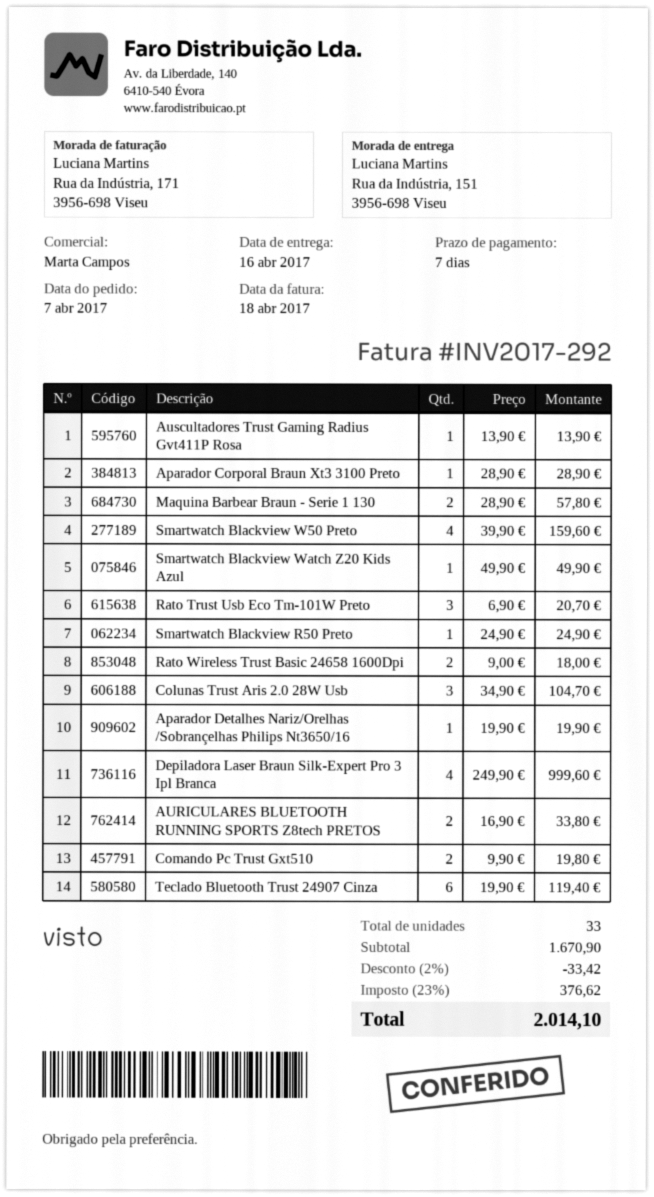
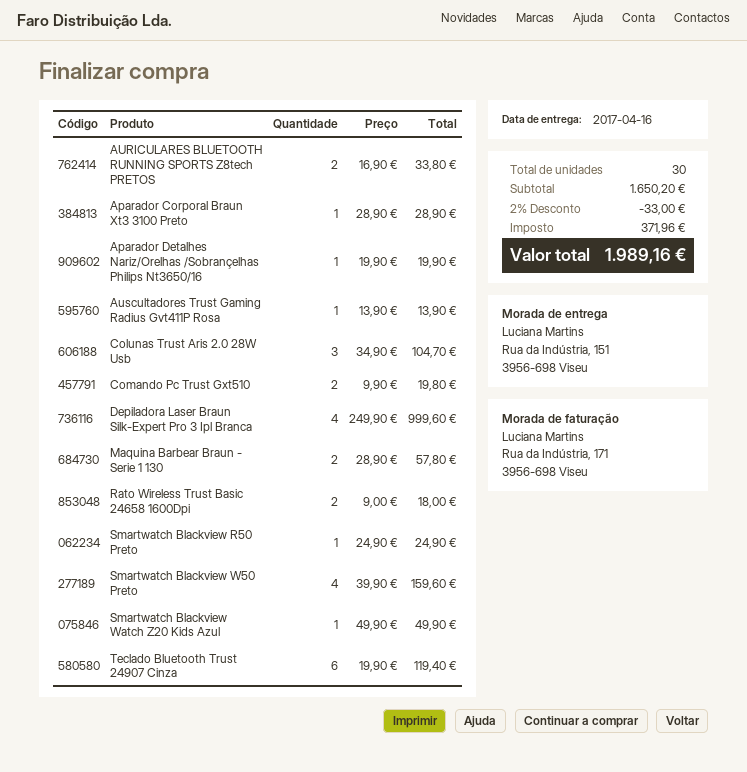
Rato Trust Usb Eco Tm-101W Preto: 3 x 6.90 = 20.70 -> none
total quantity: 33 -> 30
subtotal: 1670.90 -> 1650.20
discount: 2% = 33.42 -> 2% = 33.00
tax: 376.62 -> 371.96
total: 2014.10 -> 1989.16

